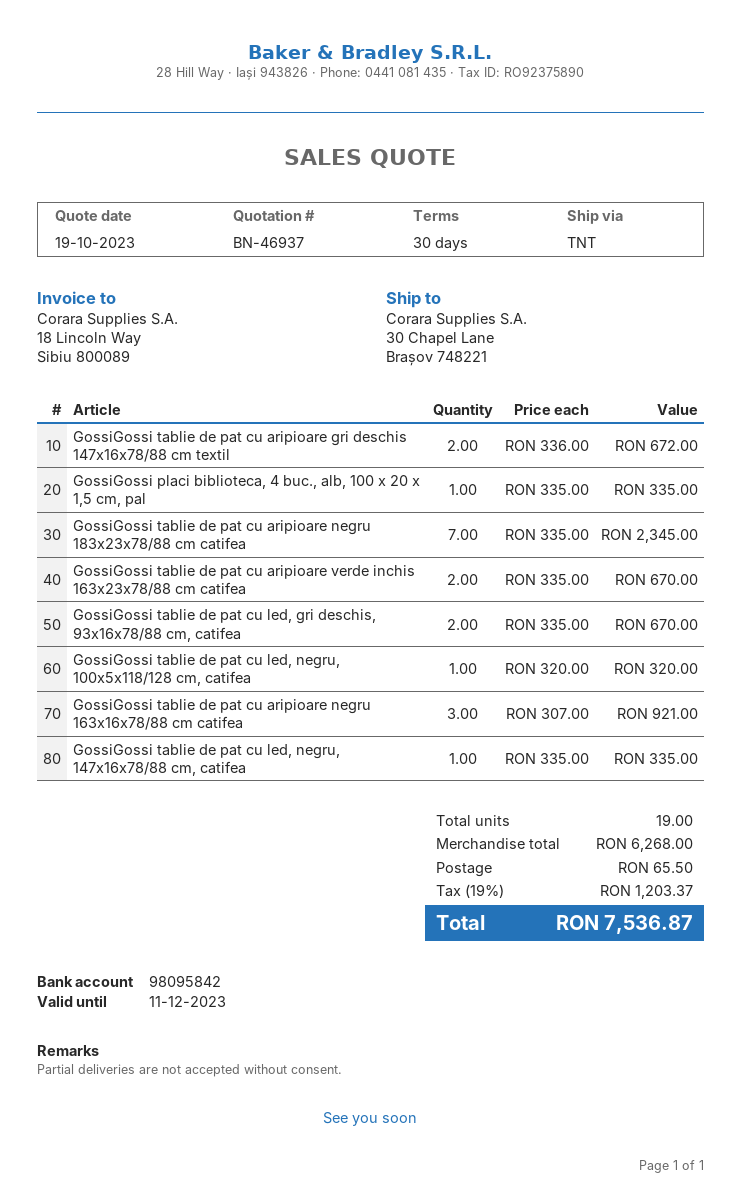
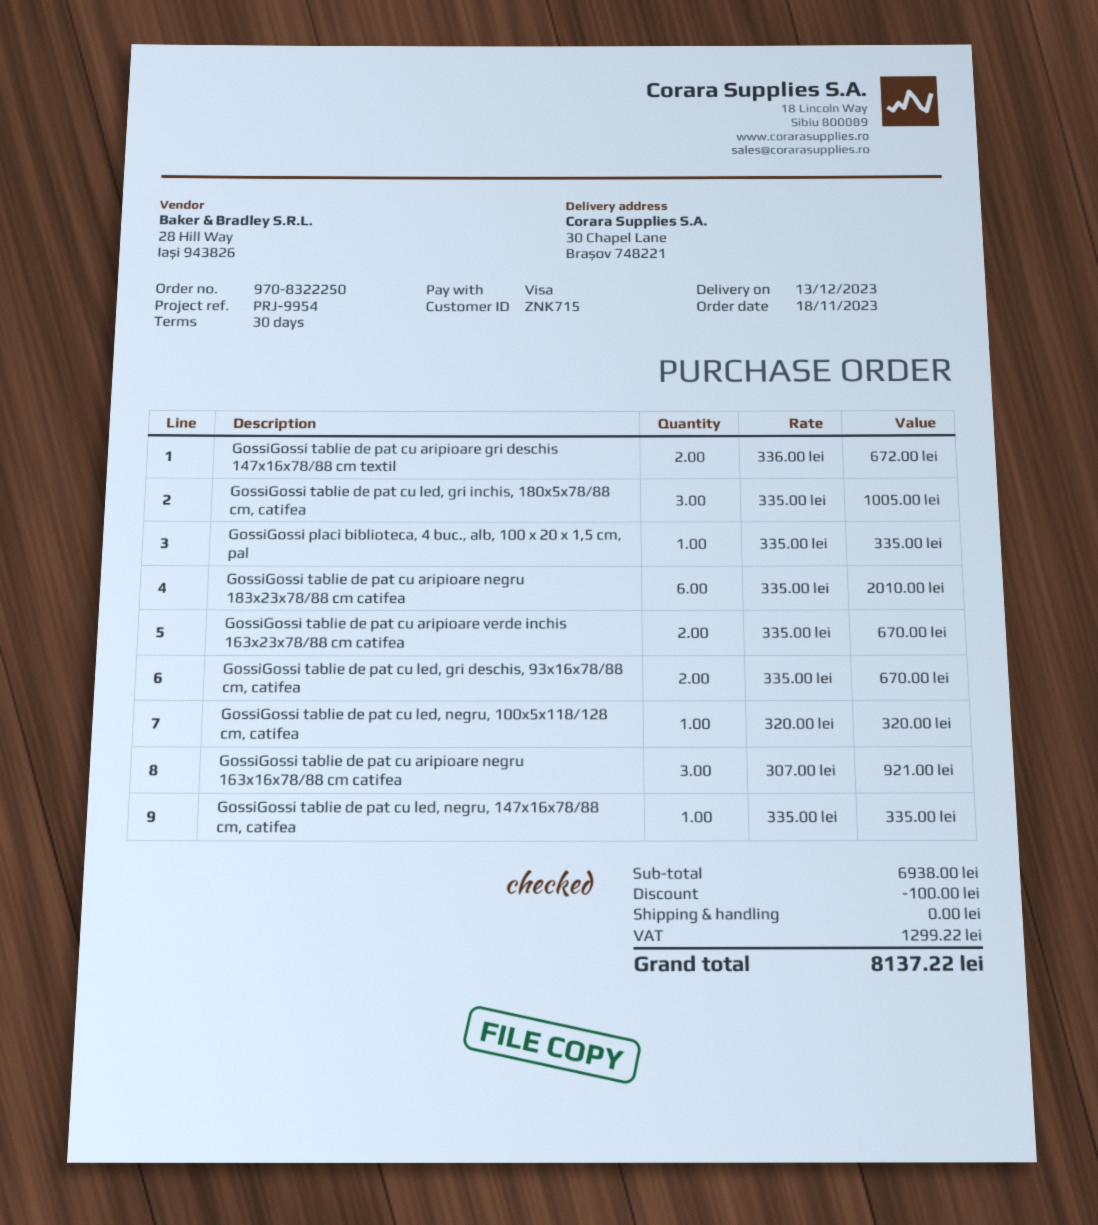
GossiGossi tablie de pat cu aripioare negru 183x23x78/88 cm catifea: 7 x 335.00 = 2345.00 -> 6 x 335.00 = 2010.00
GossiGossi tablie de pat cu led, gri inchis, 180x5x78/88 cm, catifea: none -> 3 x 335.00 = 1005.00
subtotal: 6268.00 -> 6938.00
discount: none -> 100.00
shipping: 65.50 -> 0.00
tax: 1203.37 -> 1299.22
total: 7536.87 -> 8137.22

